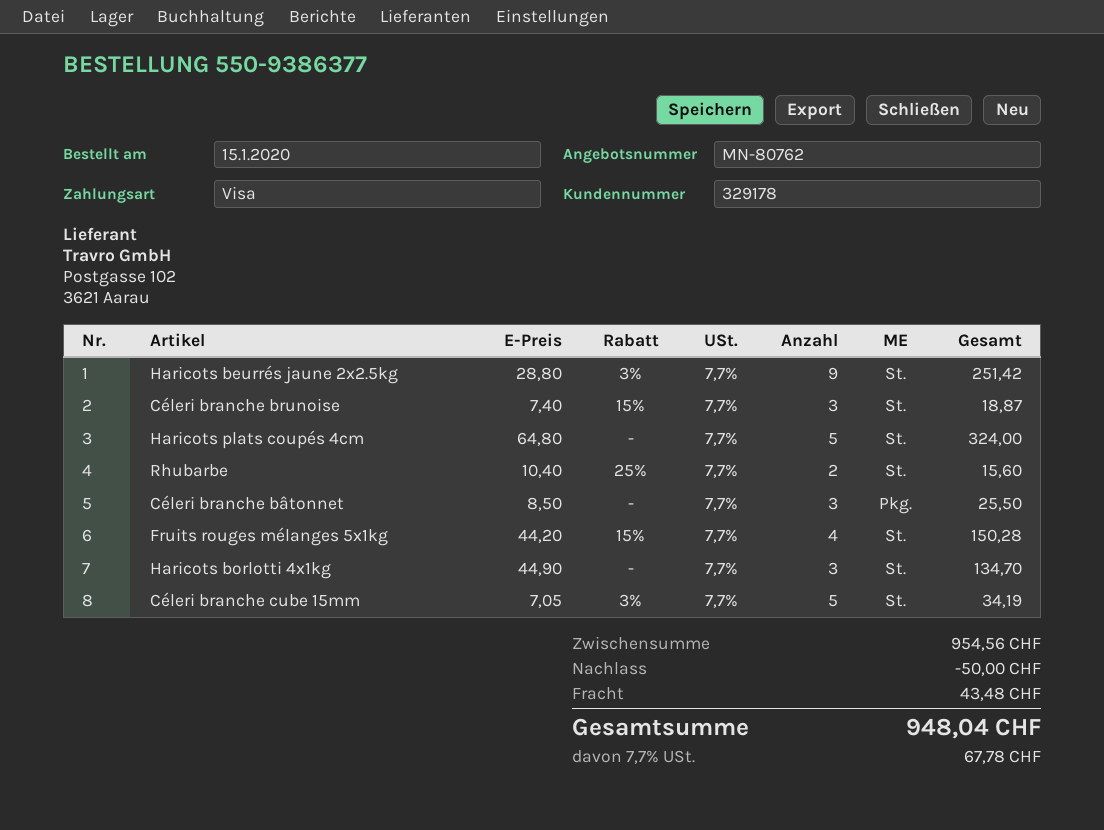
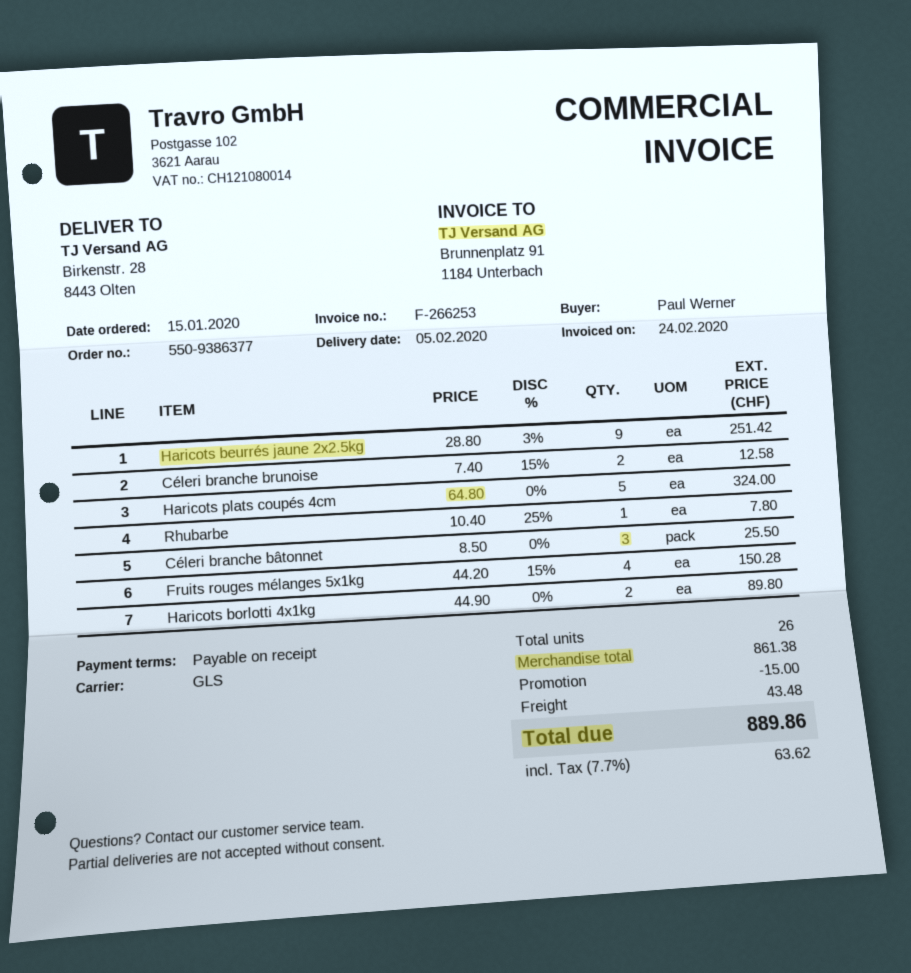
Céleri branche brunoise: 3 x 7.40 - 15% = 18.87 -> 2 x 7.40 - 15% = 12.58
Rhubarbe: 2 x 10.40 - 25% = 15.60 -> 1 x 10.40 - 25% = 7.80
Haricots borlotti 4x1kg: 3 x 44.90 = 134.70 -> 2 x 44.90 = 89.80
Céleri branche cube 15mm: 5 x 7.05 - 3% = 34.19 -> none
subtotal: 954.56 -> 861.38
discount: 50.00 -> 15.00
tax: 7.7% = 67.78 -> 7.7% = 63.62
total: 948.04 -> 889.86

